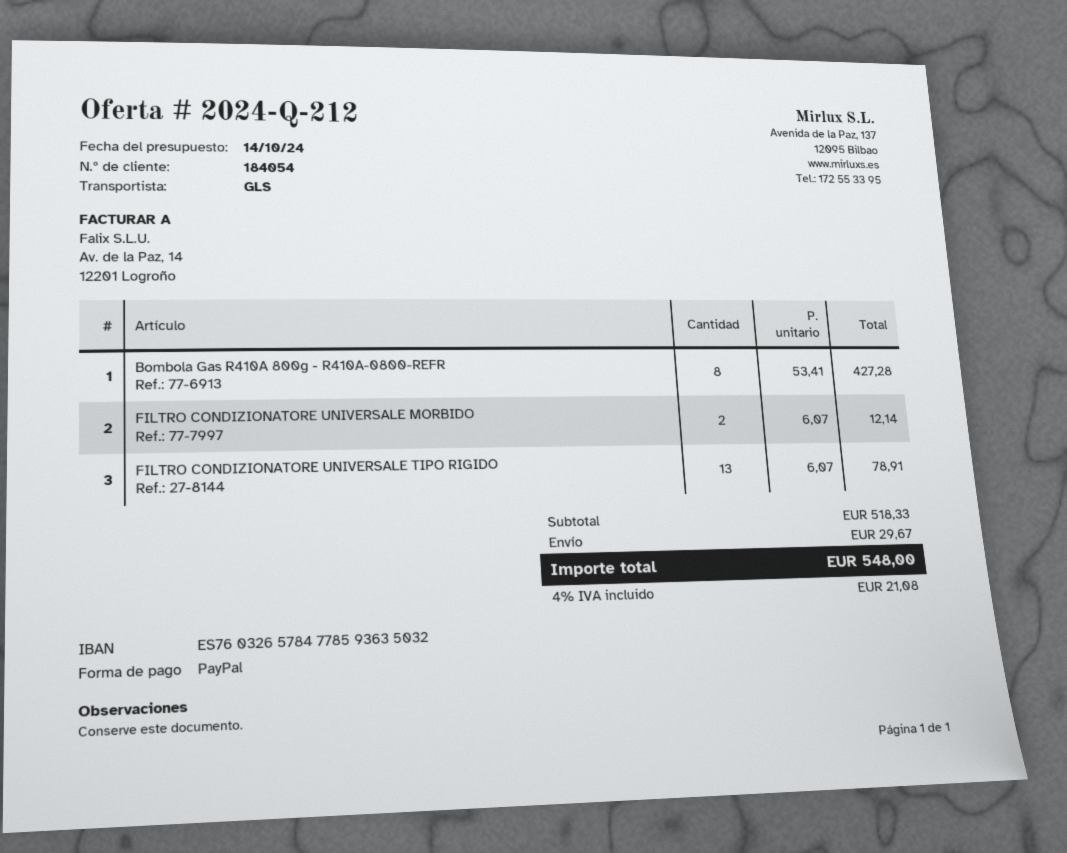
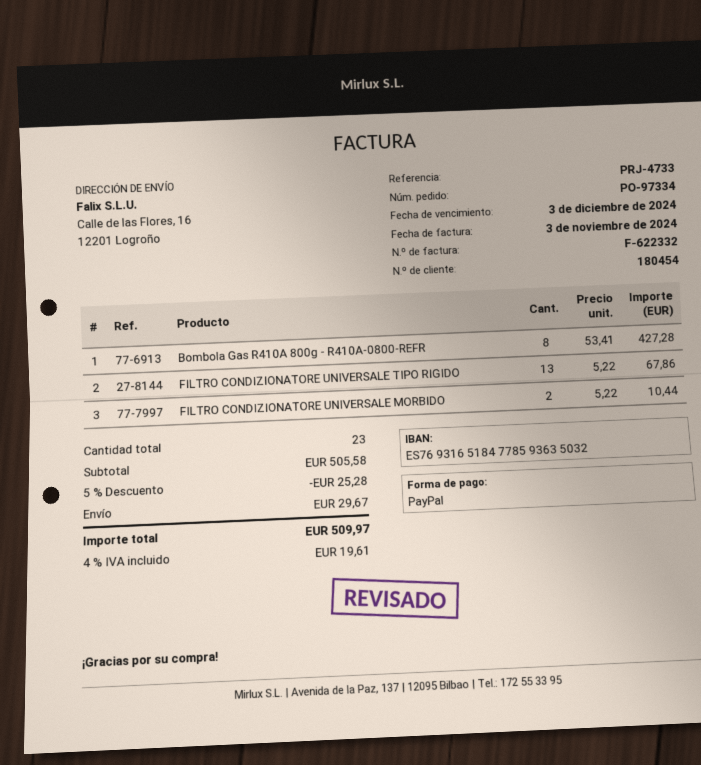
customer number: 184054 -> 180454
bank account: ES7603265784778593635032 -> ES7693165184778593635032
FILTRO CONDIZIONATORE UNIVERSALE MORBIDO: 2 x 6.07 = 12.14 -> 2 x 5.22 = 10.44
FILTRO CONDIZIONATORE UNIVERSALE TIPO RIGIDO: 13 x 6.07 = 78.91 -> 13 x 5.22 = 67.86
subtotal: 518.33 -> 505.58
discount: none -> 5% = 25.28
tax: 4% = 21.08 -> 4% = 19.61
total: 548.00 -> 509.97

